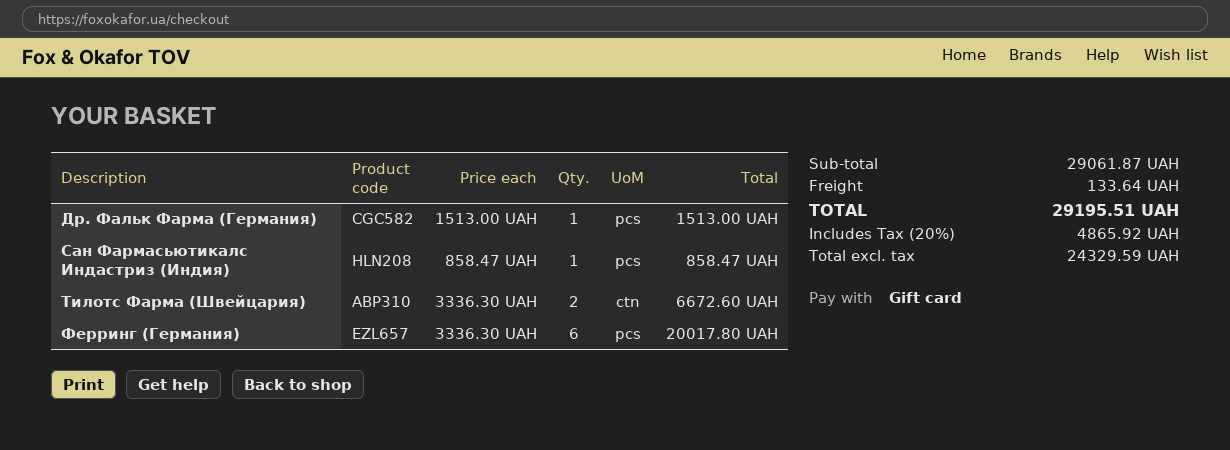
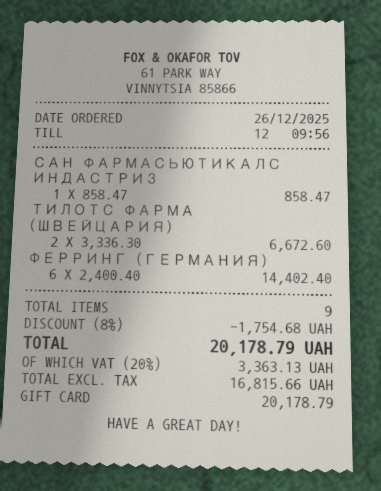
Др. Фальк Фарма (Германия): 1 x 1513.00 = 1513.00 -> none
Ферринг (Германия): 6 x 3336.30 = 20017.80 -> 6 x 2400.40 = 14402.40
discount: none -> 8% = 1754.68
shipping: 133.64 -> none
net: 24329.59 -> 16815.66
tax: 20% = 4865.92 -> 20% = 3363.13
total: 29195.51 -> 20178.79

